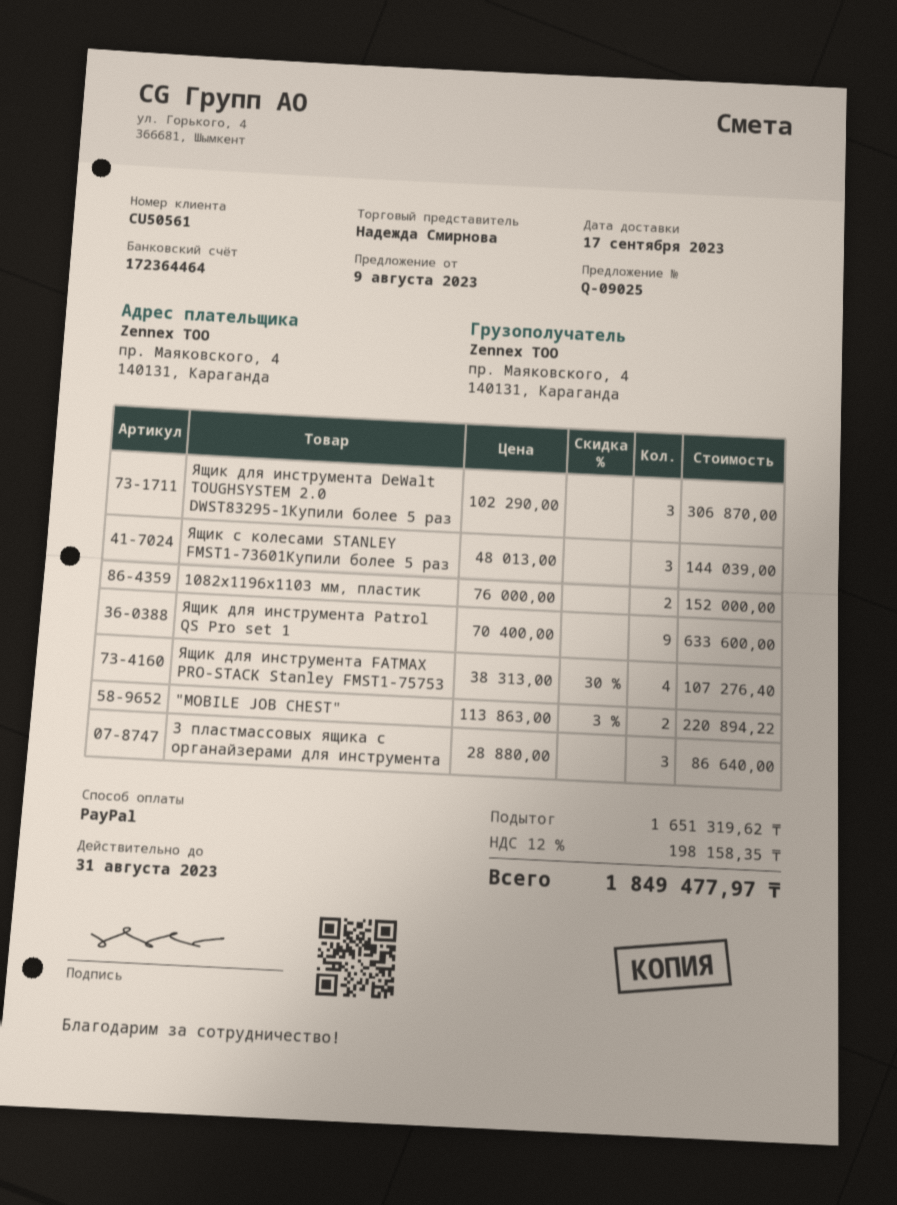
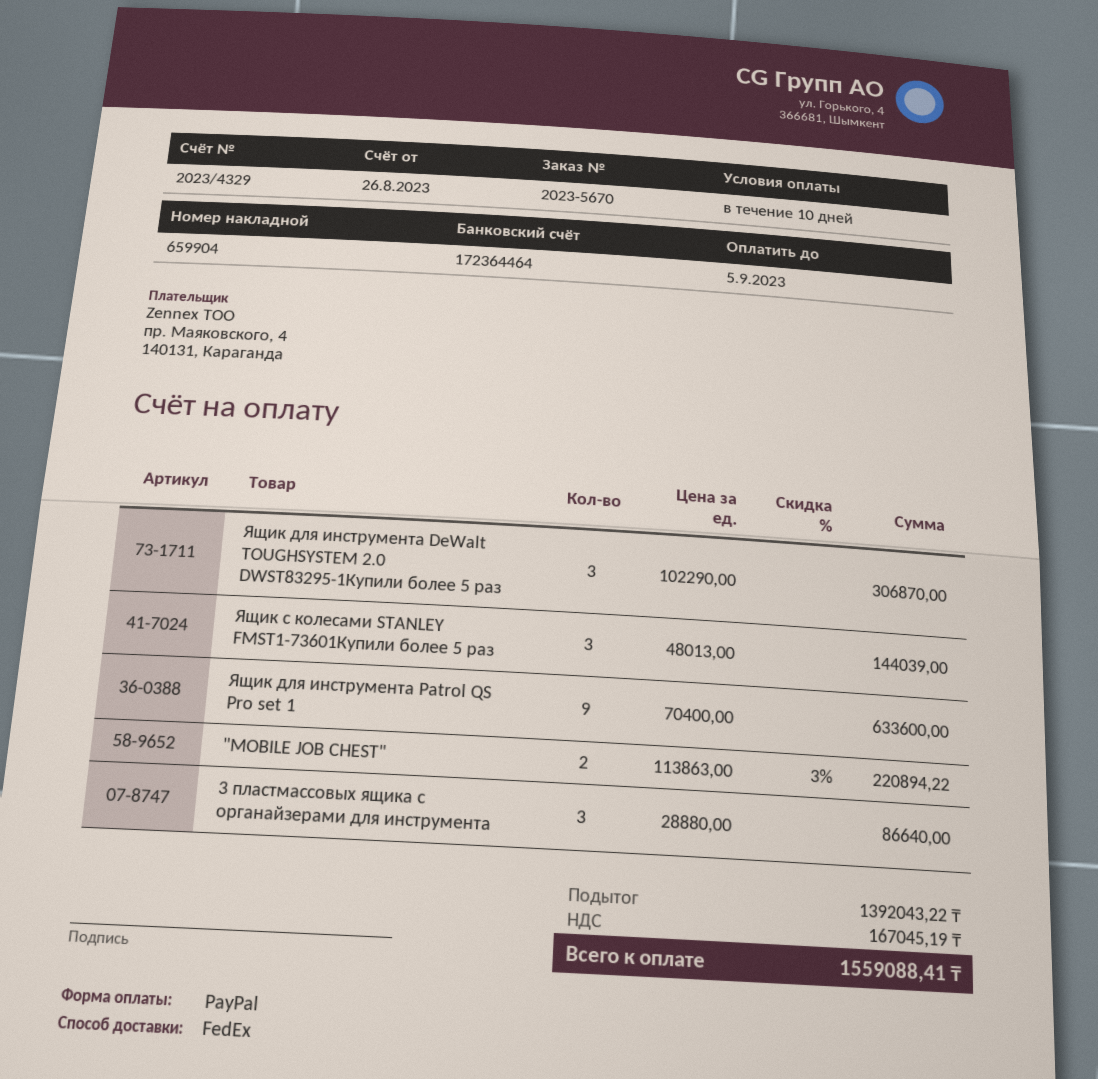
1082х1196х1103 мм, пластик: 2 x 76000.00 = 152000.00 -> none
Ящик для инструмента FATMAX PRO-STACK Stanley FMST1-75753: 4 x 38313.00 - 30% = 107276.40 -> none
subtotal: 1651319.62 -> 1392043.22
tax: 198158.35 -> 167045.19
total: 1849477.97 -> 1559088.41

